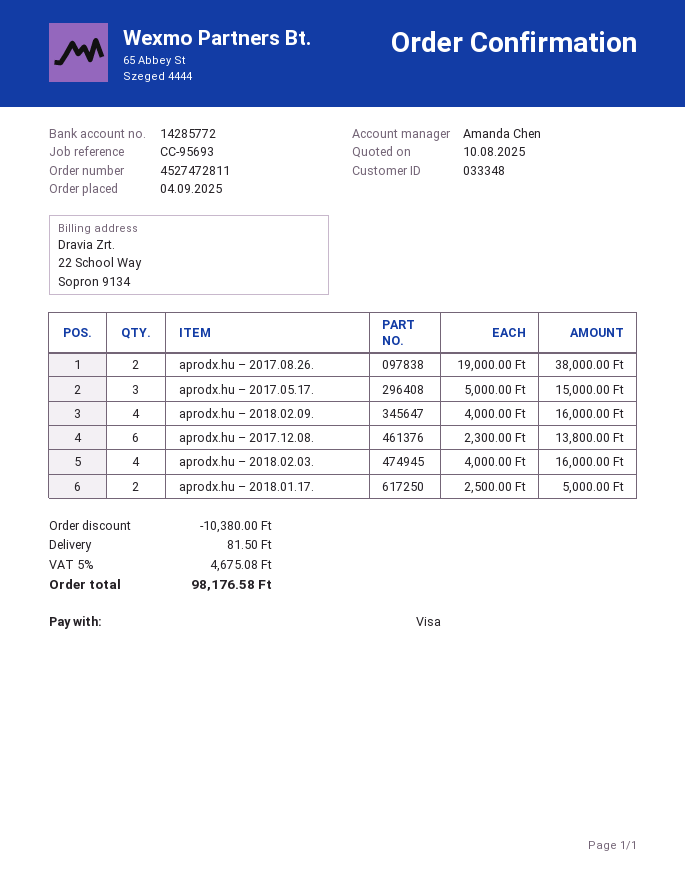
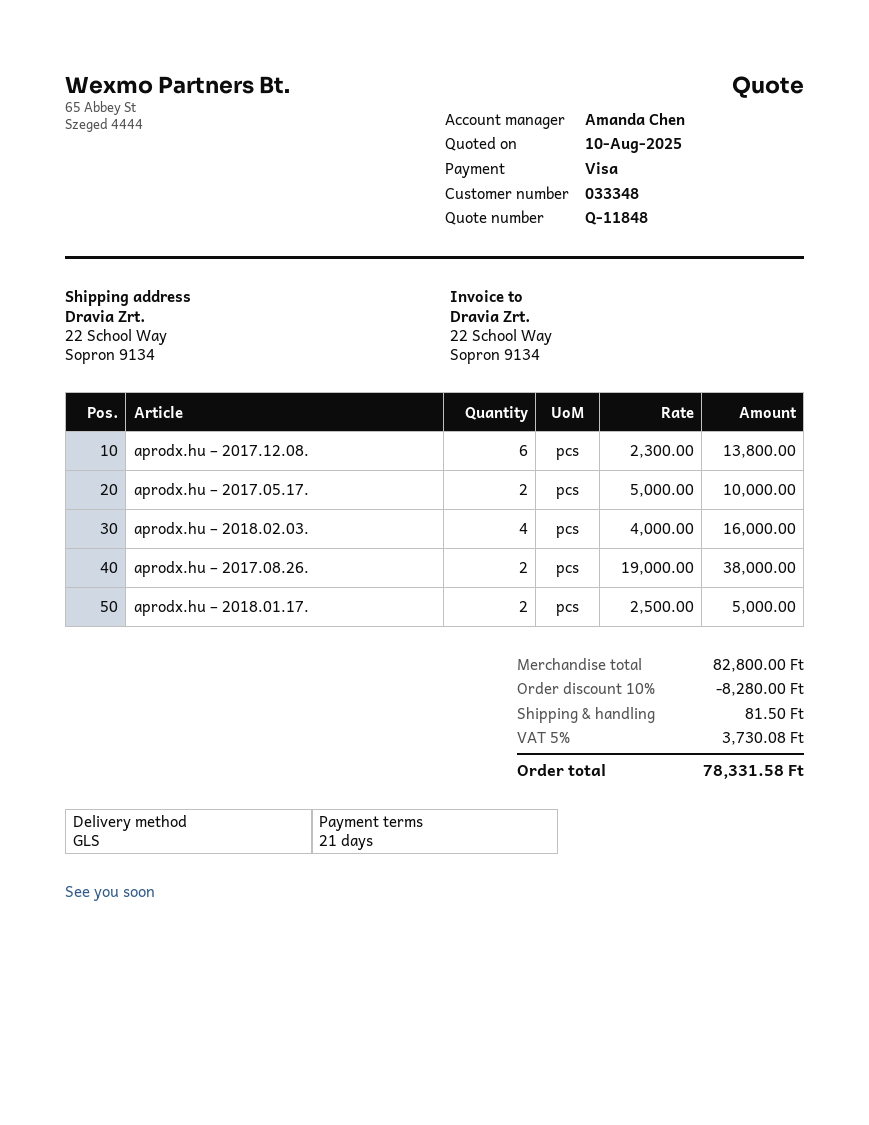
aprodx.hu – 2017.05.17.: 3 x 5000.00 = 15000.00 -> 2 x 5000.00 = 10000.00
aprodx.hu – 2018.02.09.: 4 x 4000.00 = 16000.00 -> none
discount: 10380.00 -> 8280.00
tax: 5% = 4675.08 -> 5% = 3730.08
total: 98176.58 -> 78331.58

